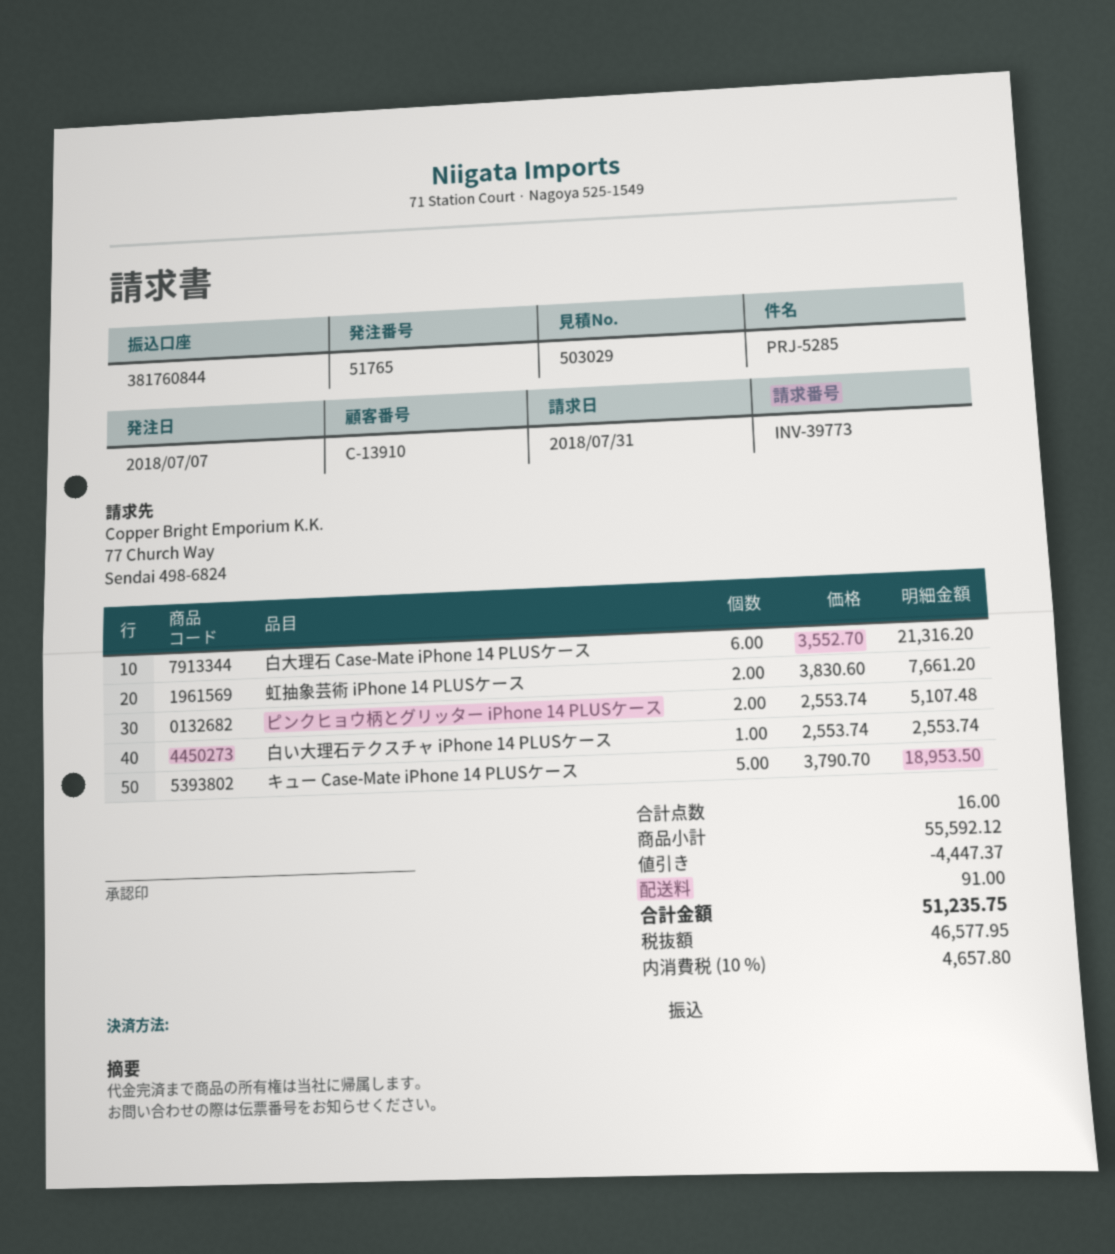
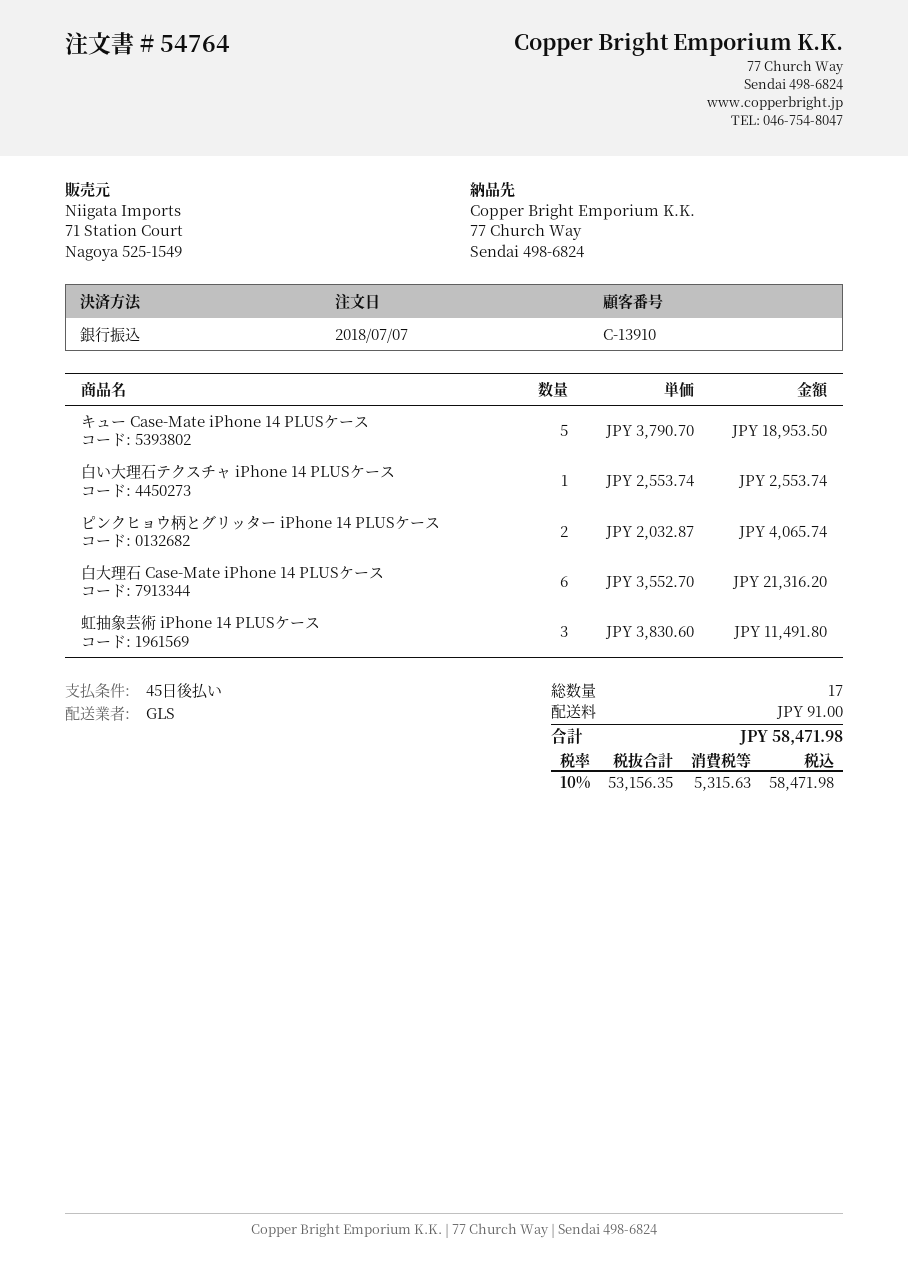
order number: 51765 -> 54764
虹抽象芸術 iPhone 14 PLUSケース: 2 x 3830.60 = 7661.20 -> 3 x 3830.60 = 11491.80
ピンクヒョウ柄とグリッター iPhone 14 PLUSケース: 2 x 2553.74 = 5107.48 -> 2 x 2032.87 = 4065.74
total quantity: 16 -> 17
discount: 4447.37 -> none
net: 46577.95 -> 53156.35
tax: 10% = 4657.80 -> 10% = 5315.63
total: 51235.75 -> 58471.98

